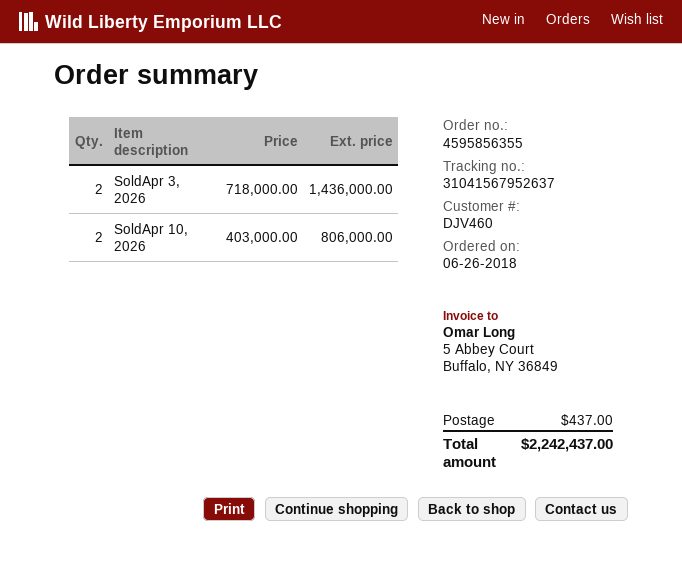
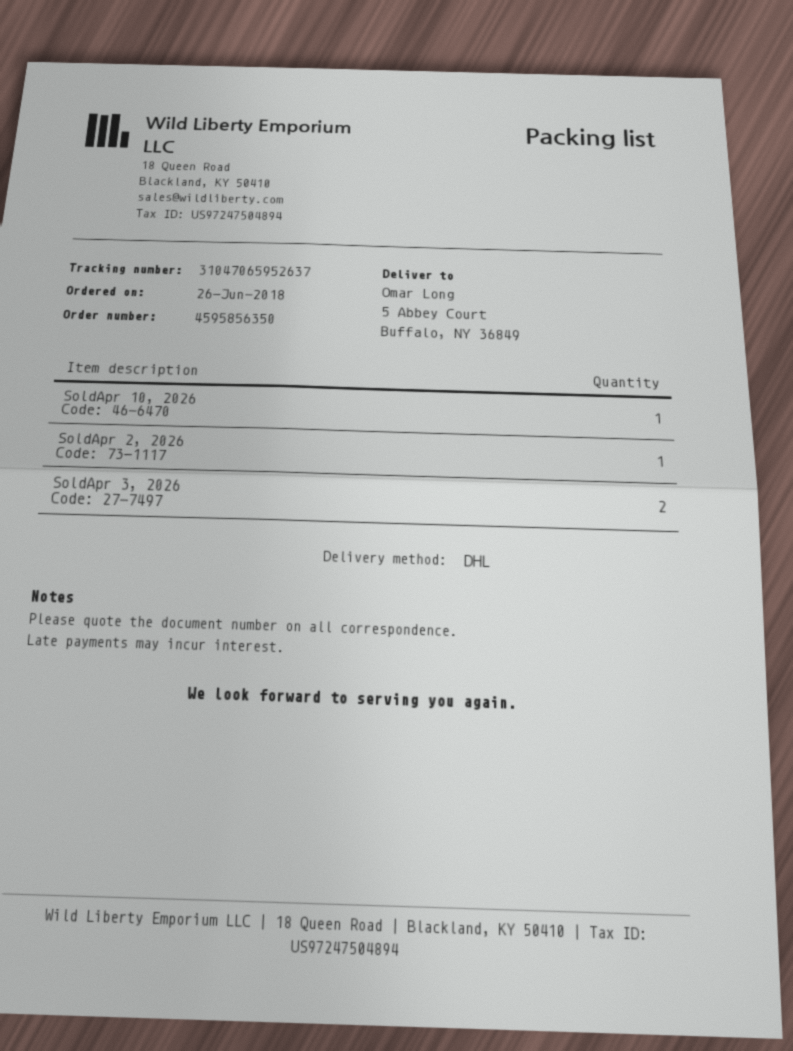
order number: 4595856355 -> 4595856350
tracking number: 31041567952637 -> 31047065952637
SoldApr 10, 2026: 2 -> 1
SoldApr 2, 2026: none -> 1

